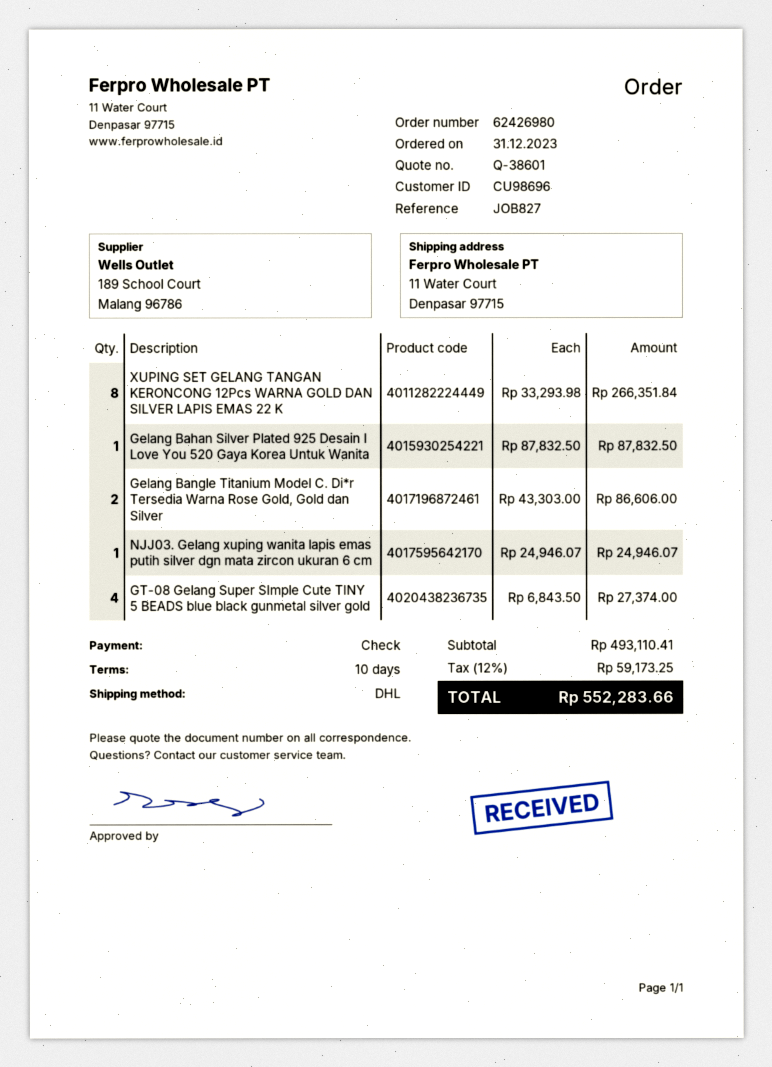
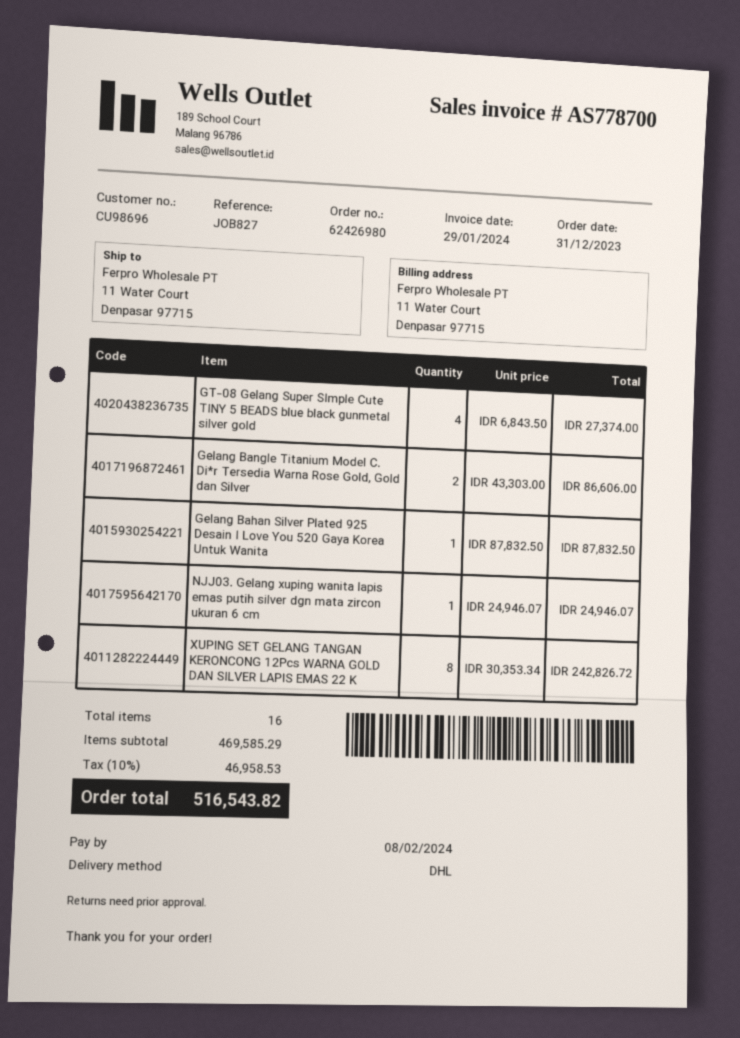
XUPING SET GELANG TANGAN KERONCONG 12Pcs WARNA GOLD DAN SILVER LAPIS EMAS 22 K: 8 x 33293.98 = 266351.84 -> 8 x 30353.34 = 242826.72
subtotal: 493110.41 -> 469585.29
tax: 12% = 59173.25 -> 10% = 46958.53
total: 552283.66 -> 516543.82

